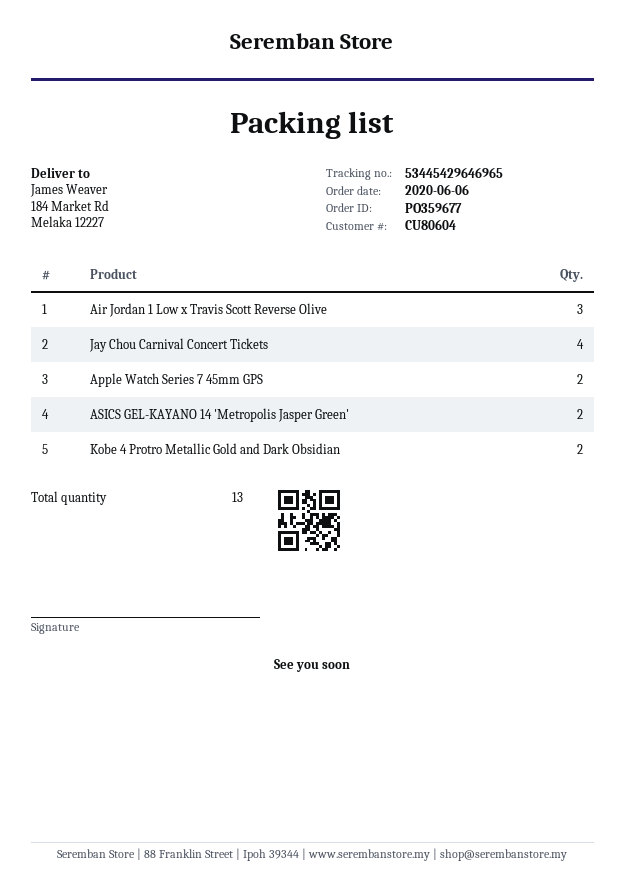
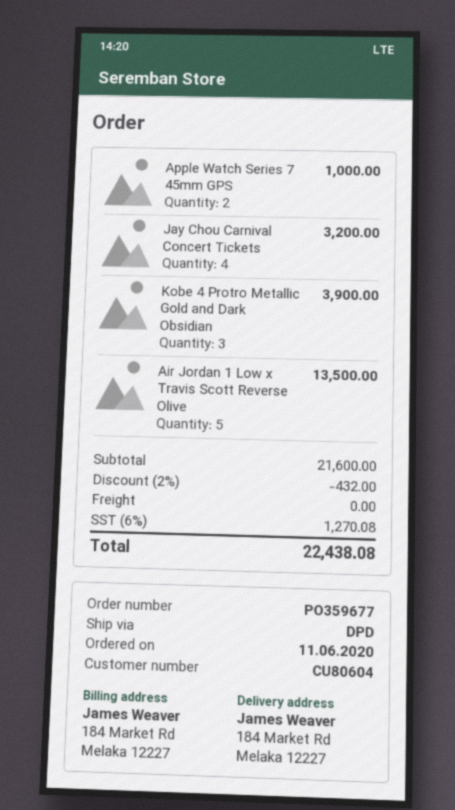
order date: 2020-06-06 -> 2020-06-11
Air Jordan 1 Low x Travis Scott Reverse Olive: 3 -> 5
ASICS GEL-KAYANO 14 'Metropolis Jasper Green': 2 -> none
Kobe 4 Protro Metallic Gold and Dark Obsidian: 2 -> 3

